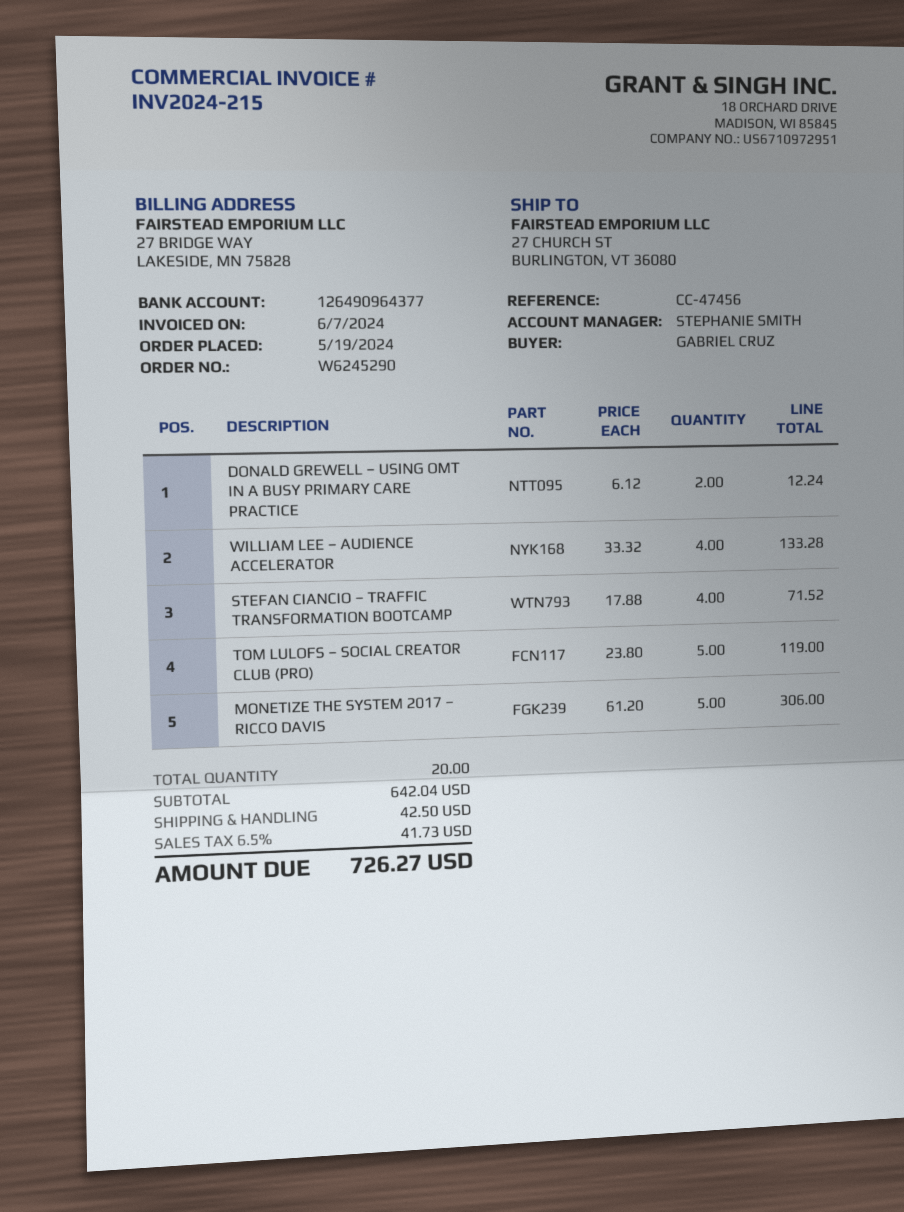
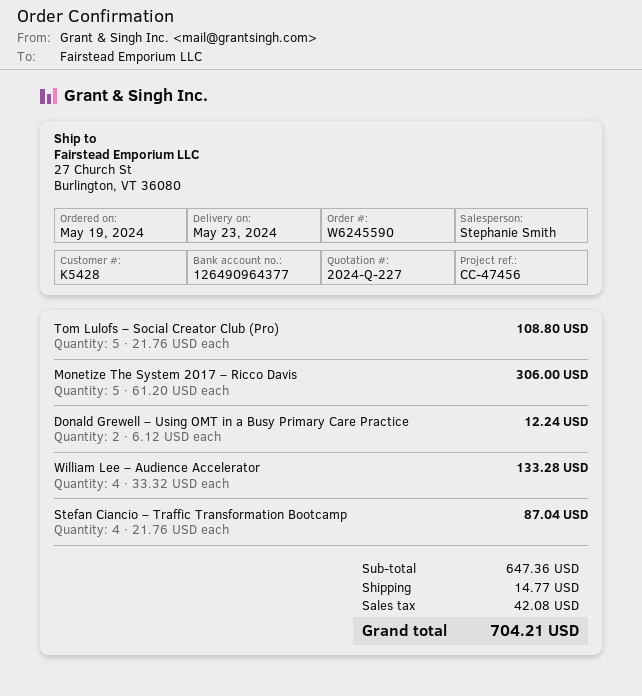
order number: W6245290 -> W6245590
STEFAN CIANCIO – TRAFFIC TRANSFORMATION BOOTCAMP: 4 x 17.88 = 71.52 -> 4 x 21.76 = 87.04
TOM LULOFS – SOCIAL CREATOR CLUB (PRO): 5 x 23.80 = 119.00 -> 5 x 21.76 = 108.80
subtotal: 642.04 -> 647.36
shipping: 42.50 -> 14.77
tax: 41.73 -> 42.08
total: 726.27 -> 704.21

